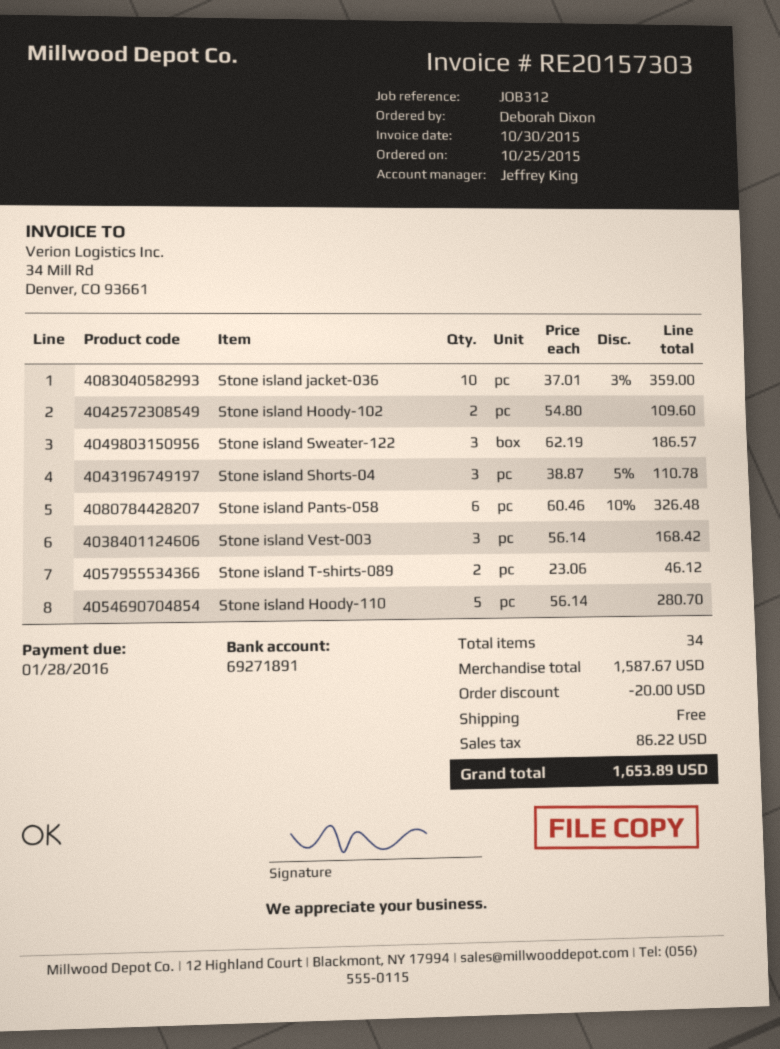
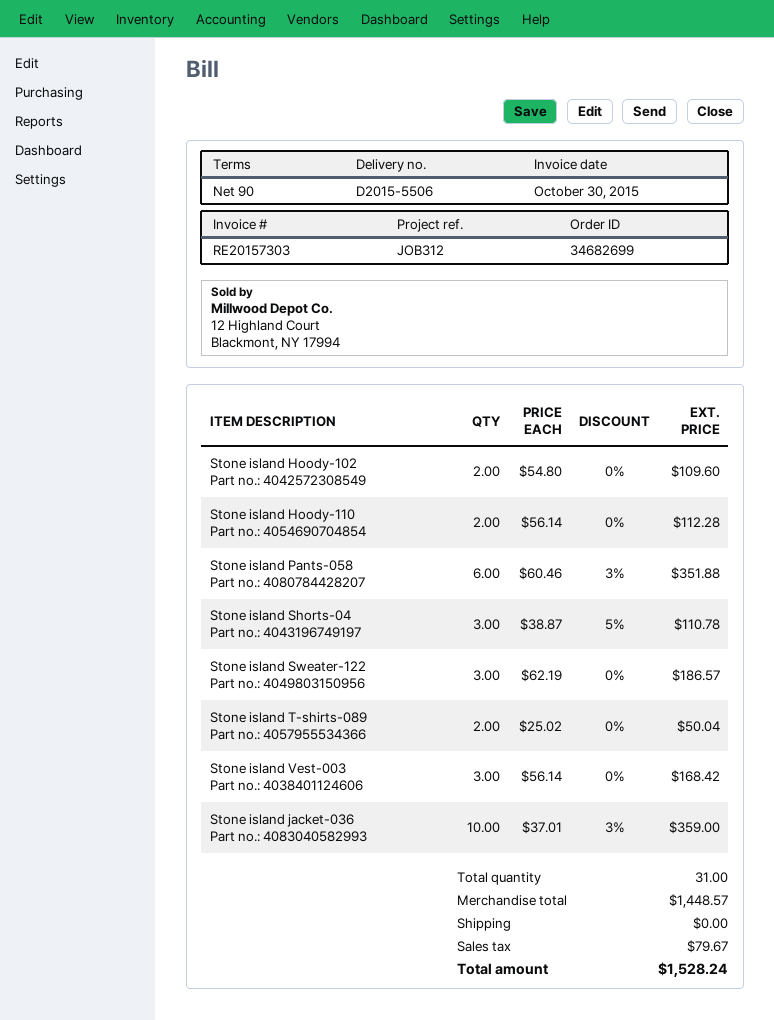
Stone island Pants-058: 6 x 60.46 - 10% = 326.48 -> 6 x 60.46 - 3% = 351.88
Stone island T-shirts-089: 2 x 23.06 = 46.12 -> 2 x 25.02 = 50.04
Stone island Hoody-110: 5 x 56.14 = 280.70 -> 2 x 56.14 = 112.28
total quantity: 34 -> 31
subtotal: 1587.67 -> 1448.57
discount: 20.00 -> none
tax: 86.22 -> 79.67
total: 1653.89 -> 1528.24

